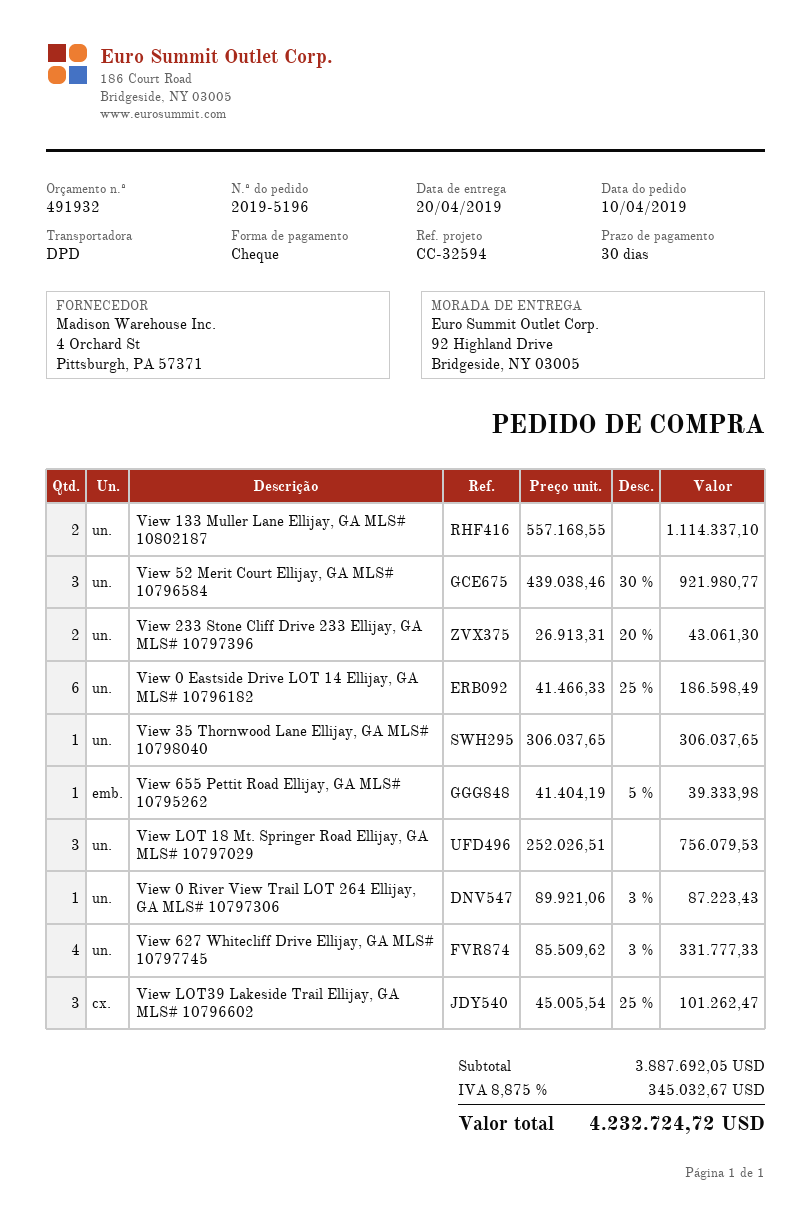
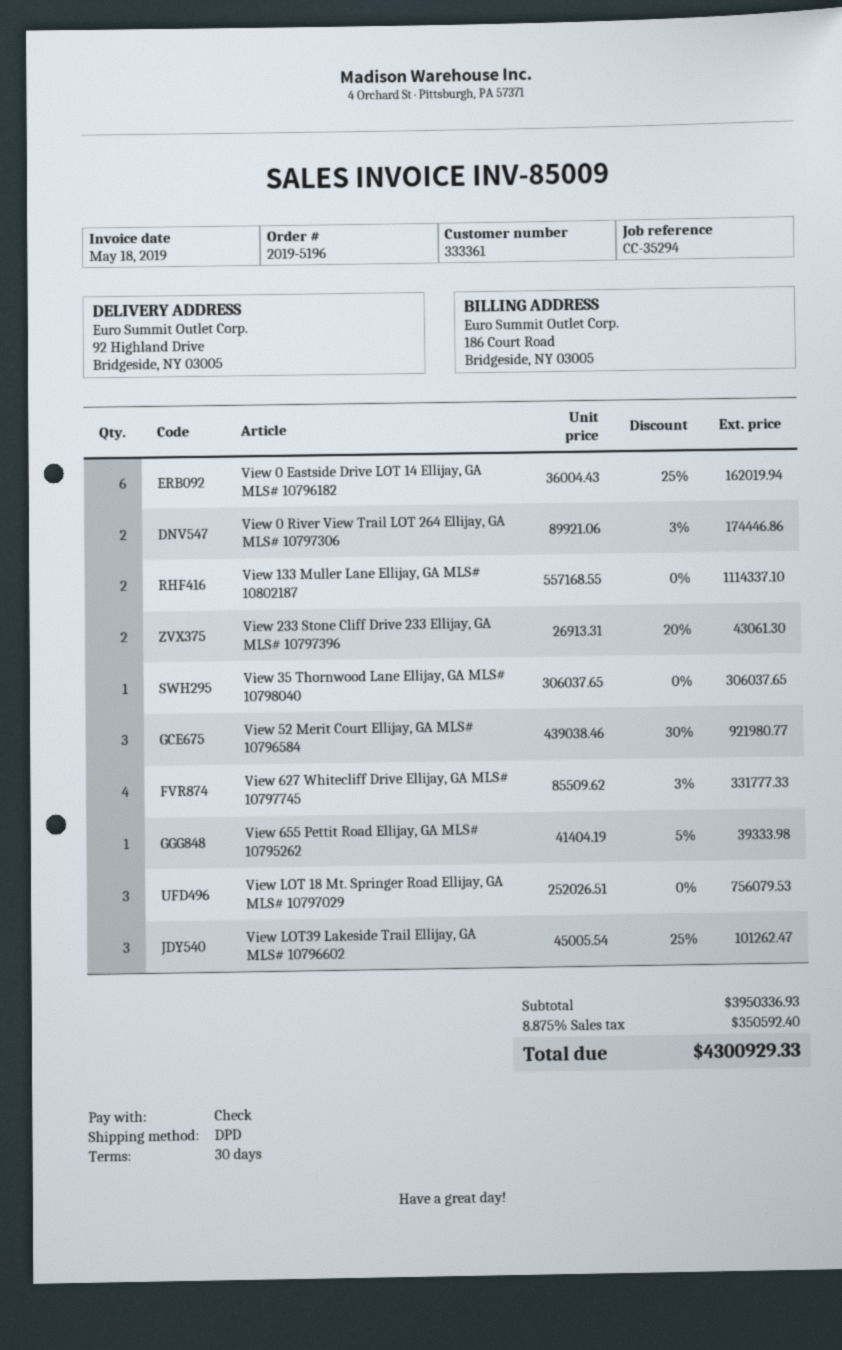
reference: CC-32594 -> CC-35294
View 0 Eastside Drive LOT 14 Ellijay, GA MLS# 10796182: 6 x 41466.33 - 25% = 186598.49 -> 6 x 36004.43 - 25% = 162019.94
View 0 River View Trail LOT 264 Ellijay, GA MLS# 10797306: 1 x 89921.06 - 3% = 87223.43 -> 2 x 89921.06 - 3% = 174446.86
subtotal: 3887692.05 -> 3950336.93
tax: 8.875% = 345032.67 -> 8.875% = 350592.40
total: 4232724.72 -> 4300929.33

